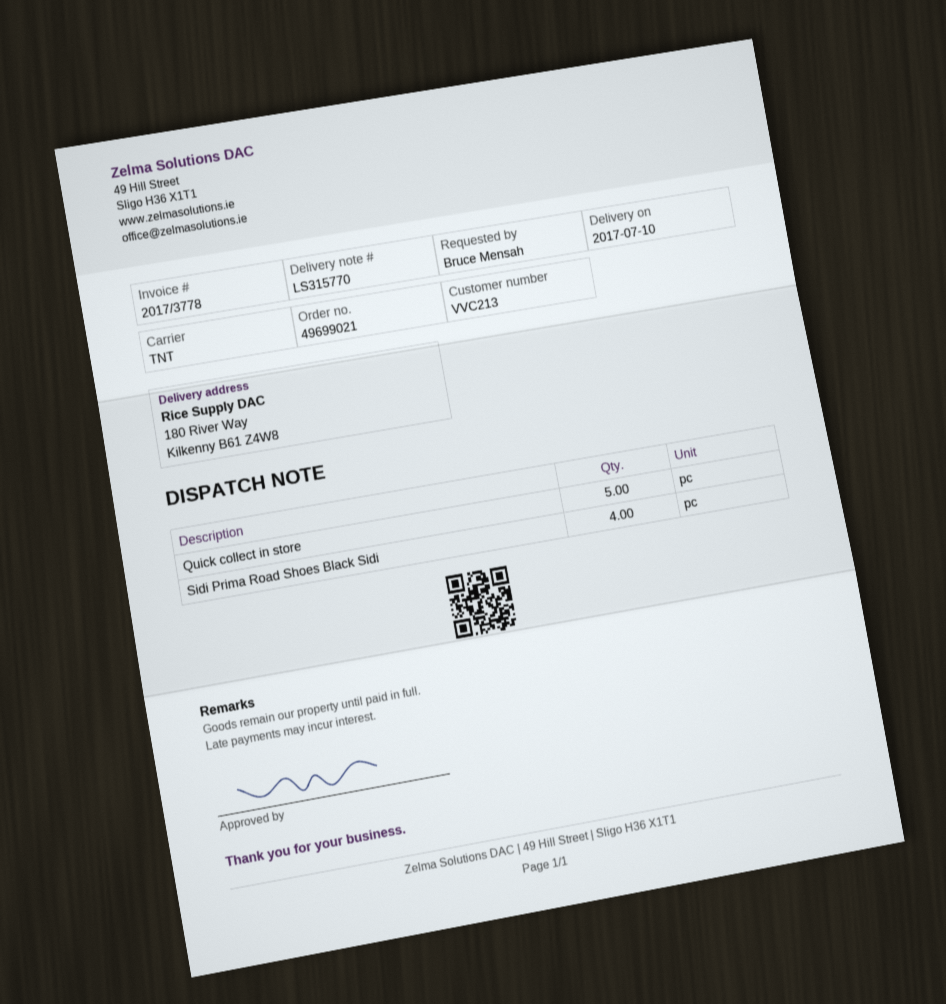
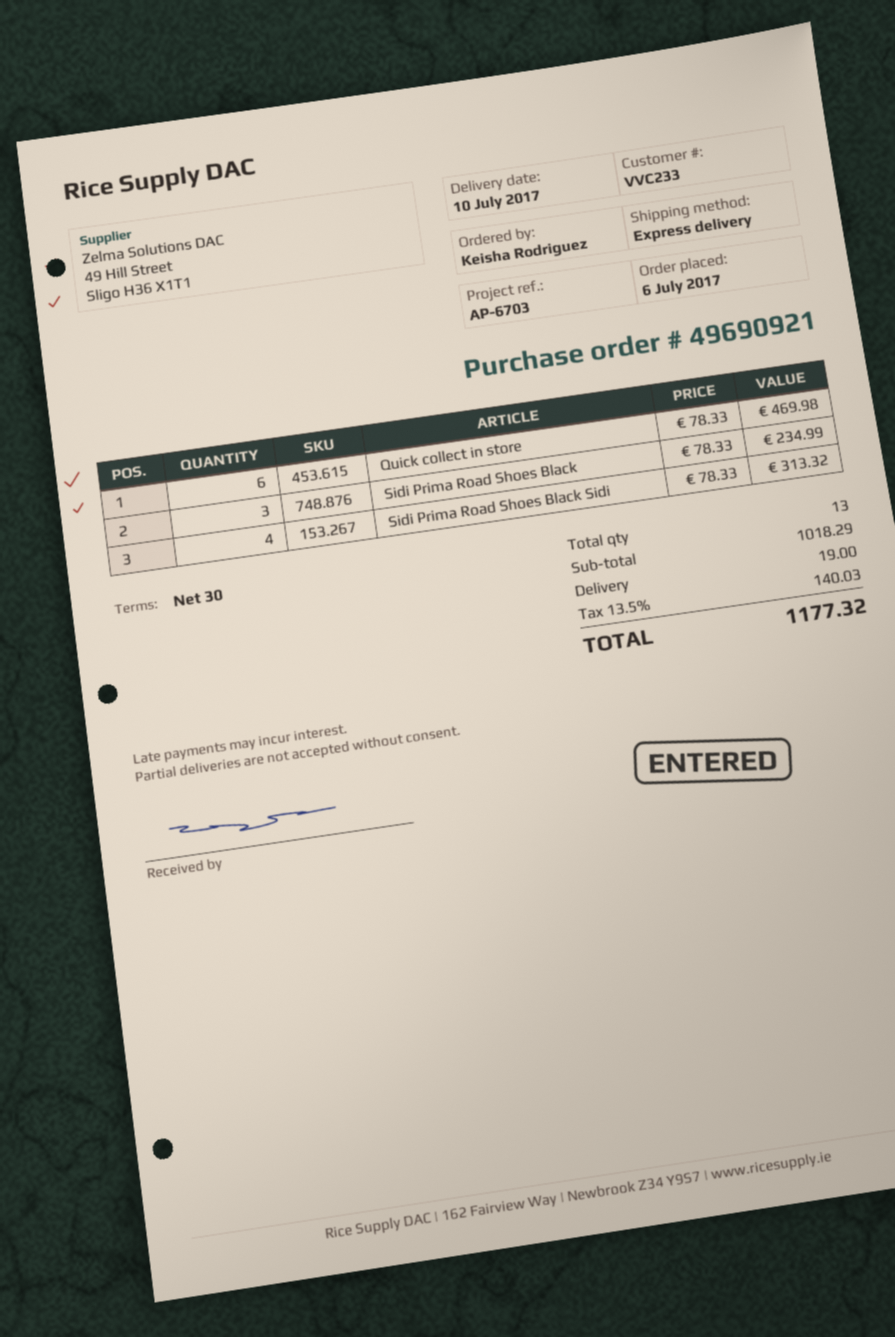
order number: 49699021 -> 49690921
customer number: VVC213 -> VVC233
ordered by: Bruce Mensah -> Keisha Rodriguez
shipping method: TNT -> express
Quick collect in store: 5 -> 6
Sidi Prima Road Shoes Black: none -> 3

